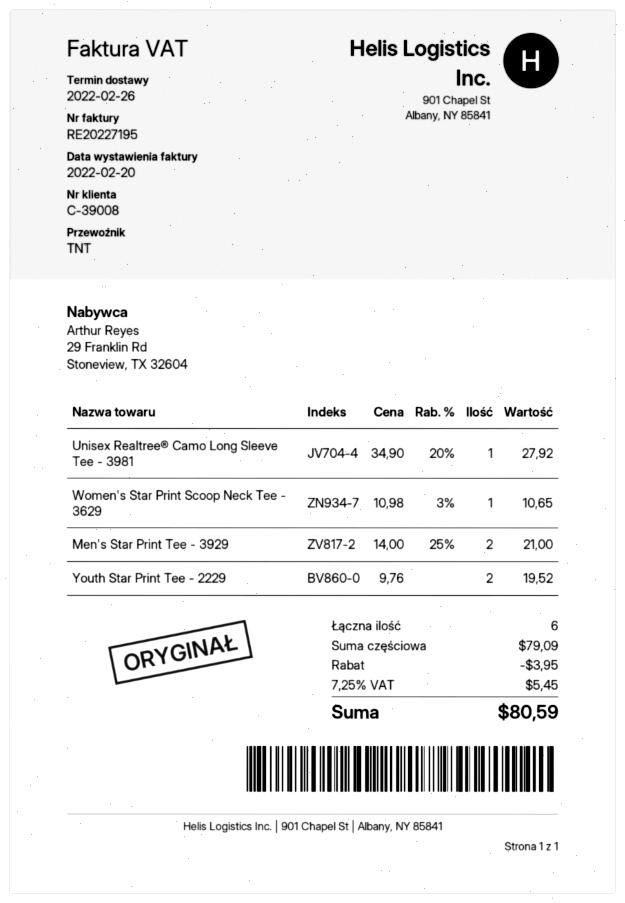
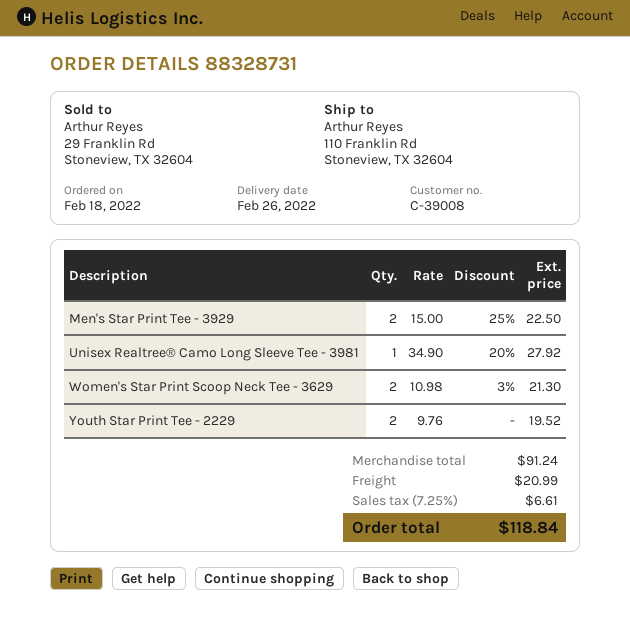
Women's Star Print Scoop Neck Tee - 3629: 1 x 10.98 - 3% = 10.65 -> 2 x 10.98 - 3% = 21.30
Men's Star Print Tee - 3929: 2 x 14.00 - 25% = 21.00 -> 2 x 15.00 - 25% = 22.50
subtotal: 79.09 -> 91.24
discount: 3.95 -> none
shipping: none -> 20.99
tax: 7.25% = 5.45 -> 7.25% = 6.61
total: 80.59 -> 118.84

